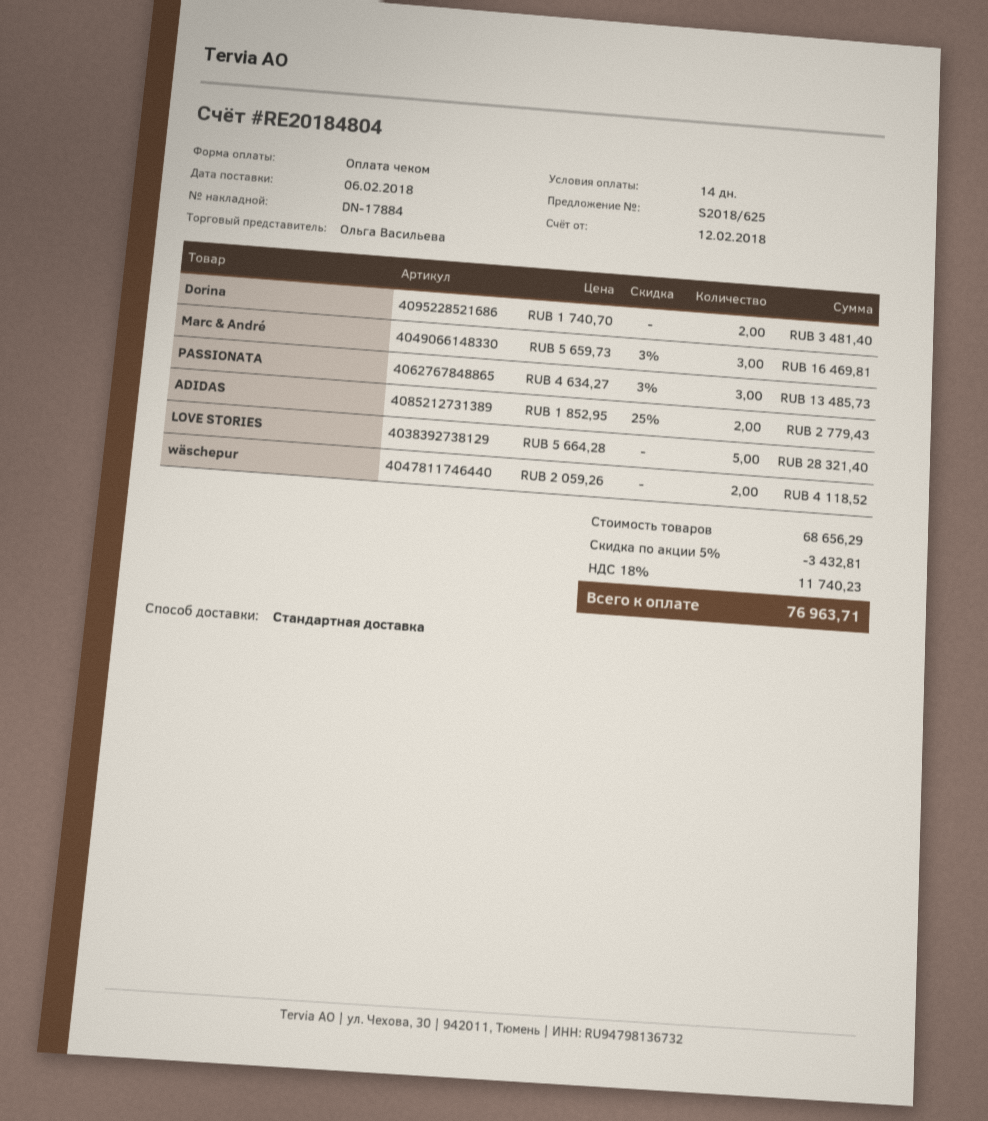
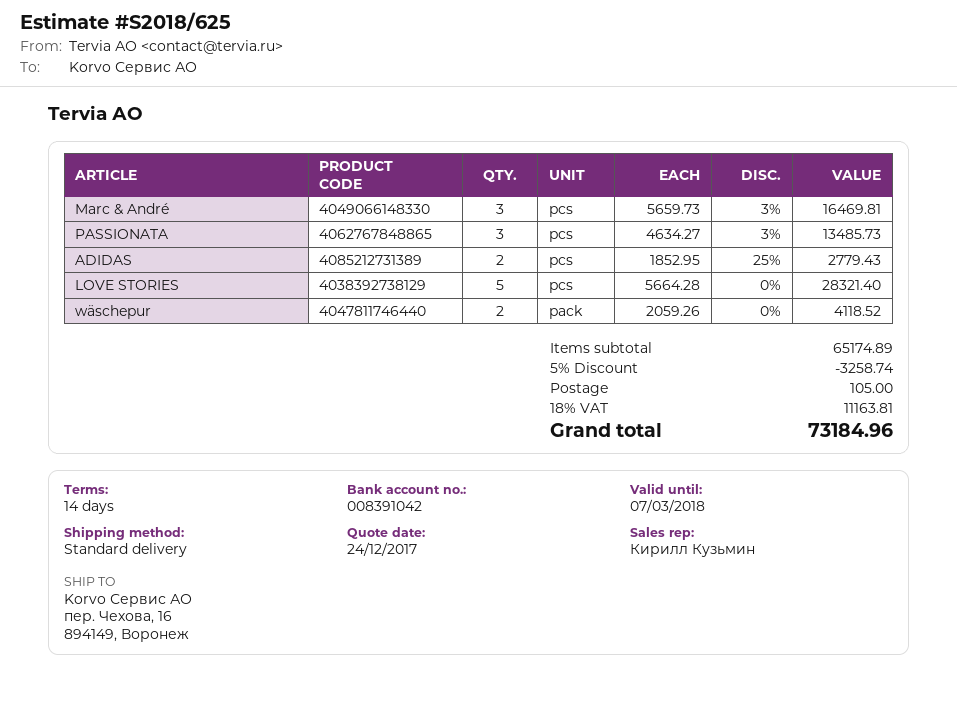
sales rep: Ольга Васильева -> Кирилл Кузьмин
Dorina: 2 x 1740.70 = 3481.40 -> none
subtotal: 68656.29 -> 65174.89
discount: 5% = 3432.81 -> 5% = 3258.74
shipping: none -> 105.00
tax: 18% = 11740.23 -> 18% = 11163.81
total: 76963.71 -> 73184.96

